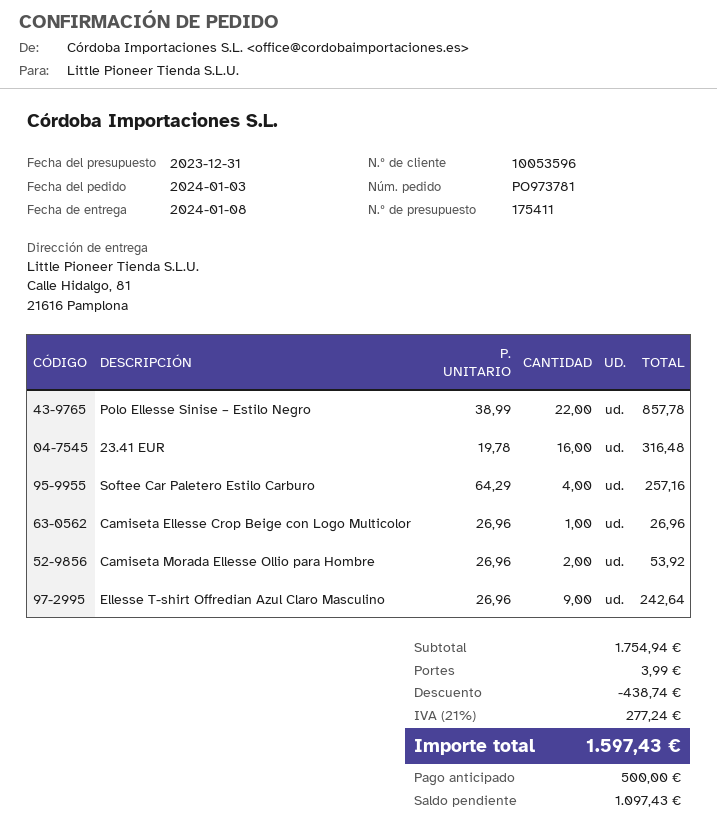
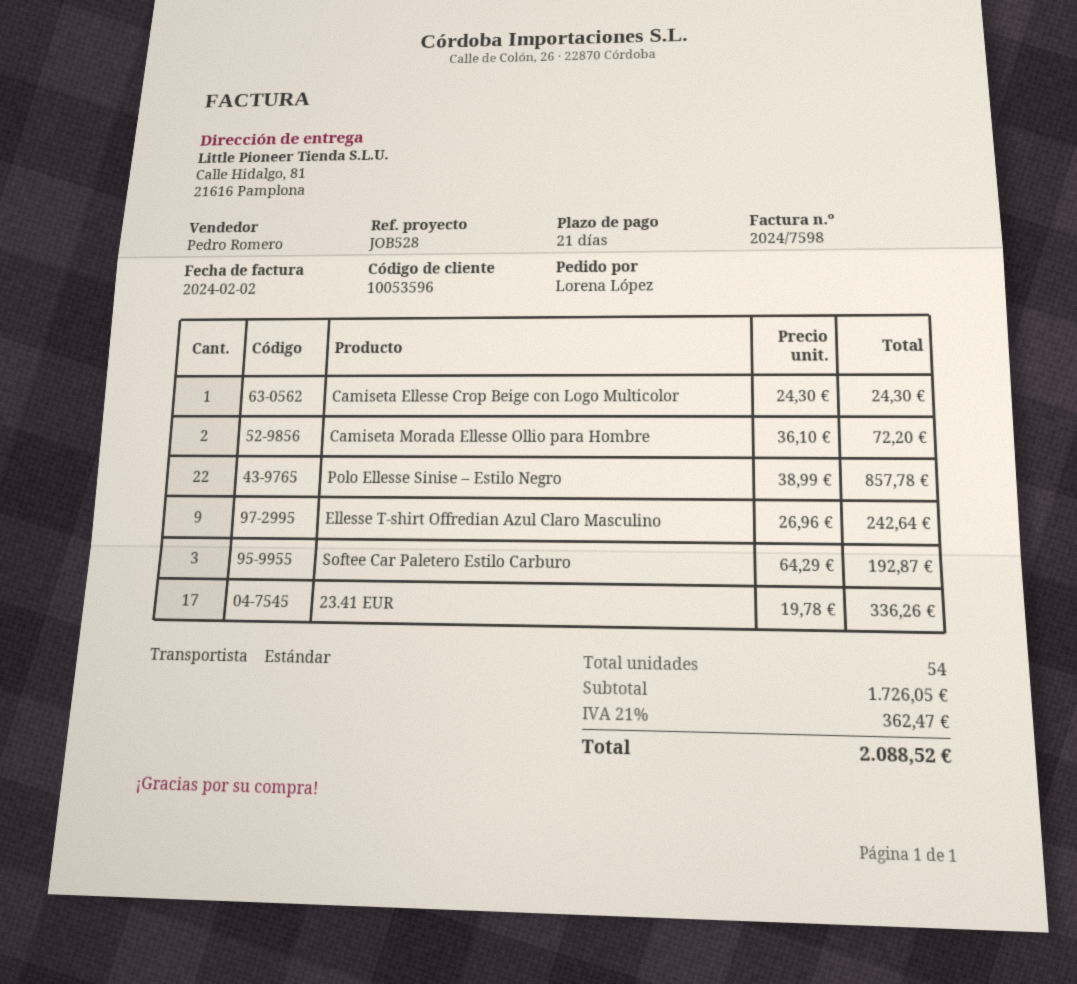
23.41 EUR: 16 x 19.78 = 316.48 -> 17 x 19.78 = 336.26
Softee Car Paletero Estilo Carburo: 4 x 64.29 = 257.16 -> 3 x 64.29 = 192.87
Camiseta Ellesse Crop Beige con Logo Multicolor: 1 x 26.96 = 26.96 -> 1 x 24.30 = 24.30
Camiseta Morada Ellesse Ollio para Hombre: 2 x 26.96 = 53.92 -> 2 x 36.10 = 72.20
subtotal: 1754.94 -> 1726.05
discount: 438.74 -> none
shipping: 3.99 -> none
tax: 21% = 277.24 -> 21% = 362.47
total: 1597.43 -> 2088.52

